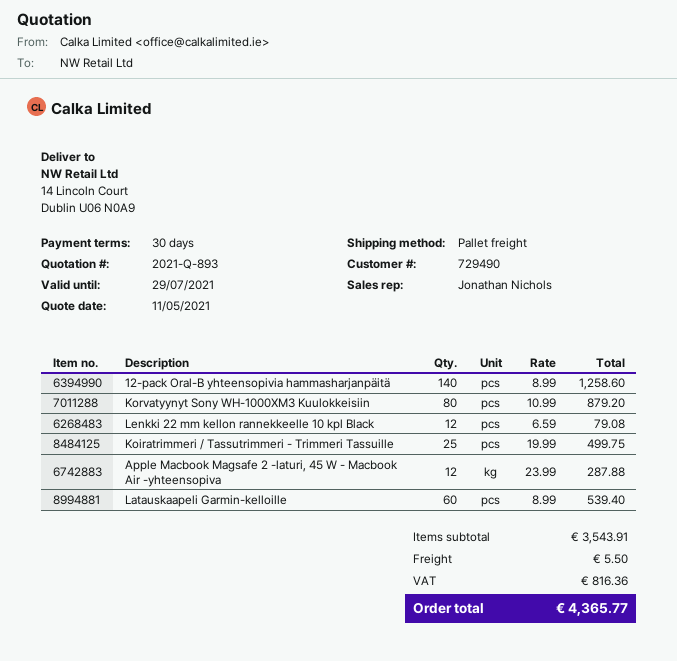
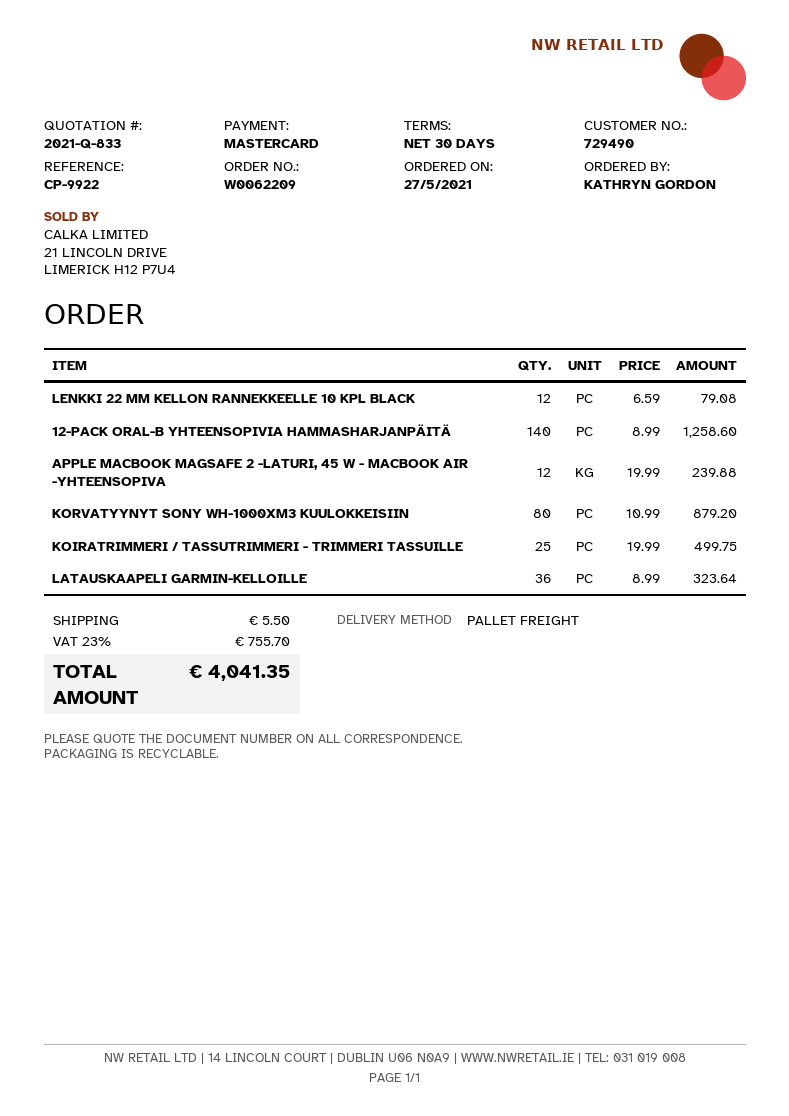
quote number: 2021-Q-893 -> 2021-Q-833
Apple Macbook Magsafe 2 -laturi, 45 W - Macbook Air -yhteensopiva: 12 x 23.99 = 287.88 -> 12 x 19.99 = 239.88
Latauskaapeli Garmin-kelloille: 60 x 8.99 = 539.40 -> 36 x 8.99 = 323.64
tax: 816.36 -> 755.70
total: 4365.77 -> 4041.35

